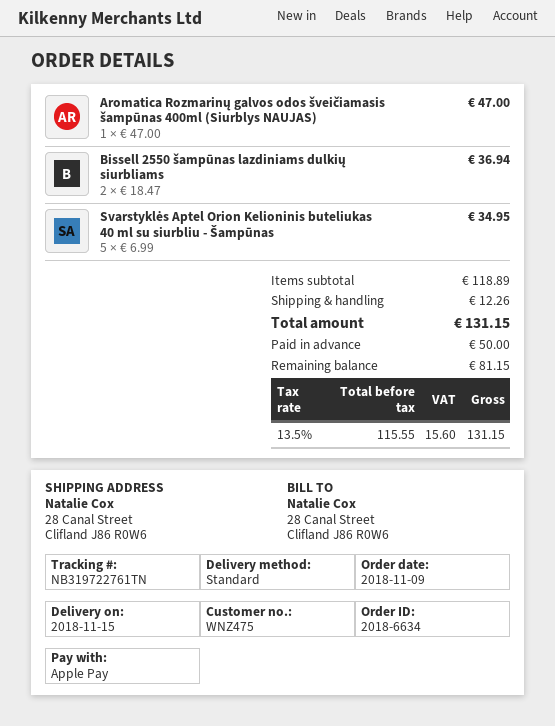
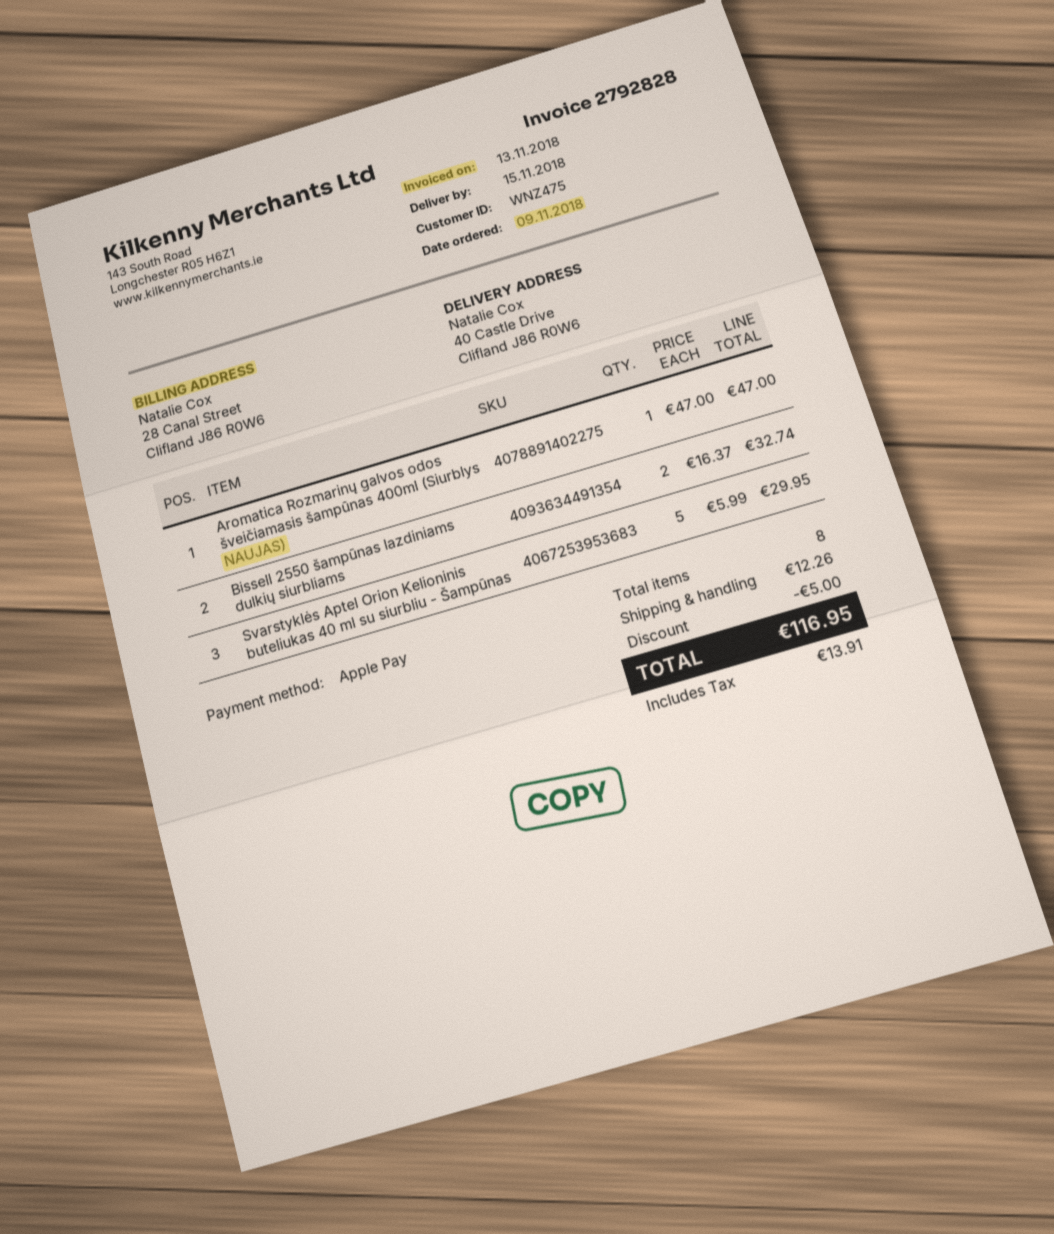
ship to: 28 Canal Street, Clifland J86 R0W6 -> 40 Castle Drive, Clifland J86 R0W6
Bissell 2550 šampūnas lazdiniams dulkių siurbliams: 2 x 18.47 = 36.94 -> 2 x 16.37 = 32.74
Svarstyklės Aptel Orion Kelioninis buteliukas 40 ml su siurbliu - Šampūnas: 5 x 6.99 = 34.95 -> 5 x 5.99 = 29.95
discount: none -> 5.00
tax: 15.60 -> 13.91
total: 131.15 -> 116.95

